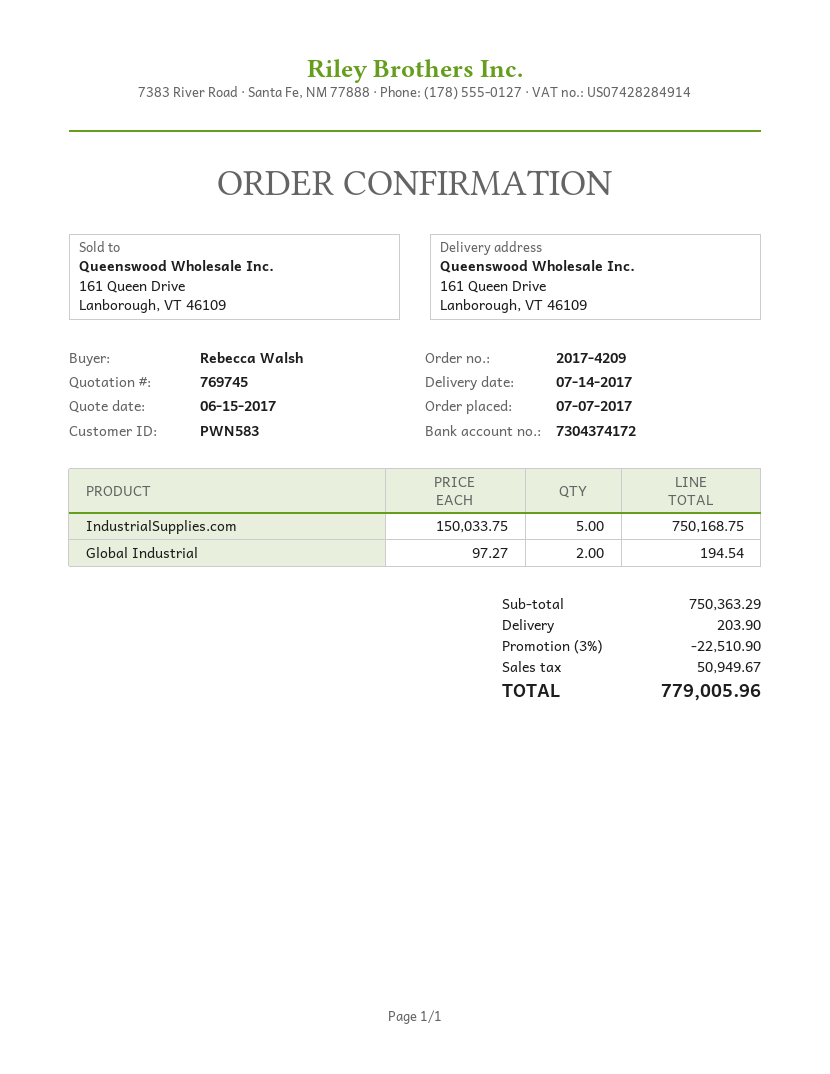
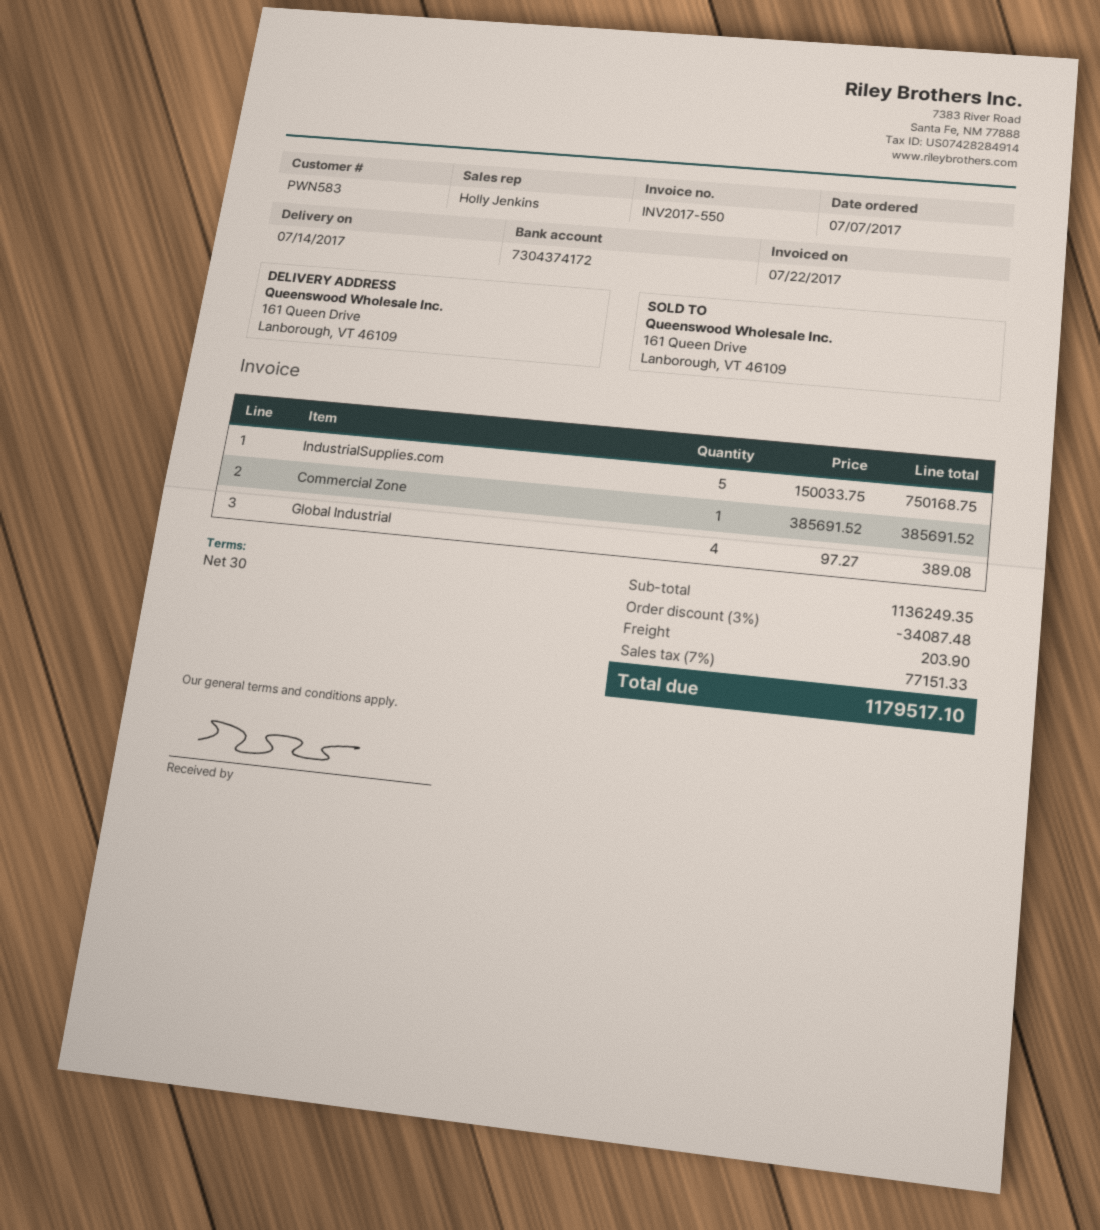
Global Industrial: 2 x 97.27 = 194.54 -> 4 x 97.27 = 389.08
Commercial Zone: none -> 1 x 385691.52 = 385691.52
subtotal: 750363.29 -> 1136249.35
discount: 3% = 22510.90 -> 3% = 34087.48
tax: 50949.67 -> 77151.33
total: 779005.96 -> 1179517.10

